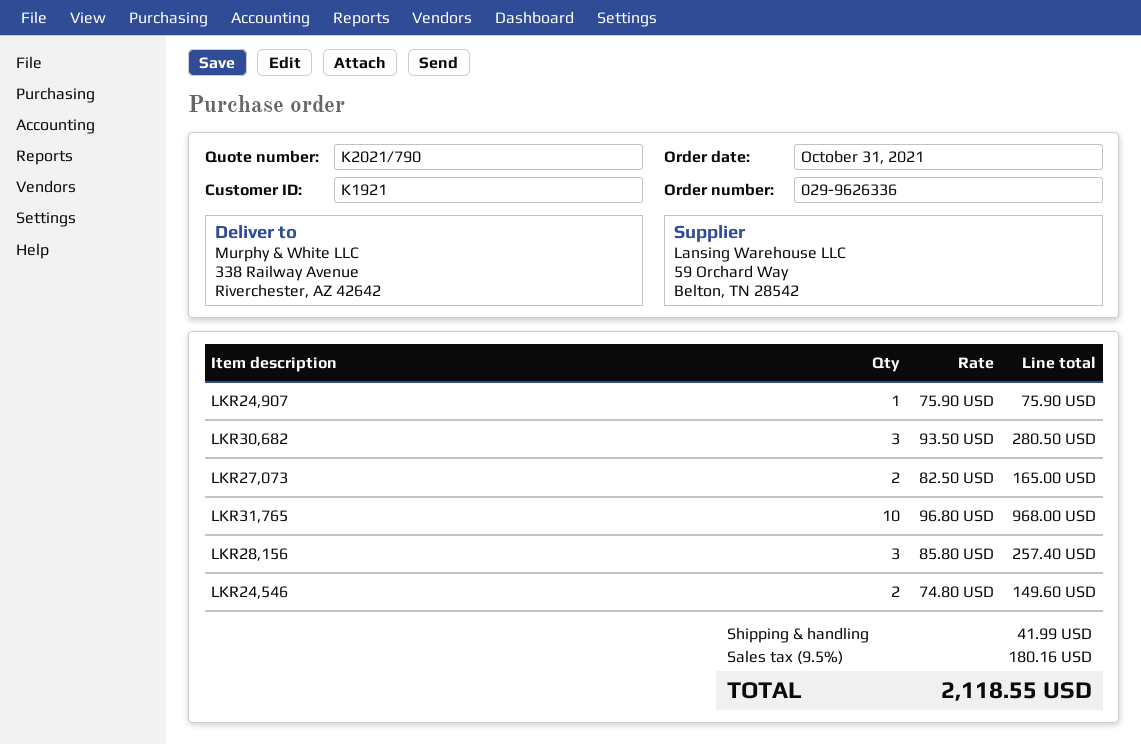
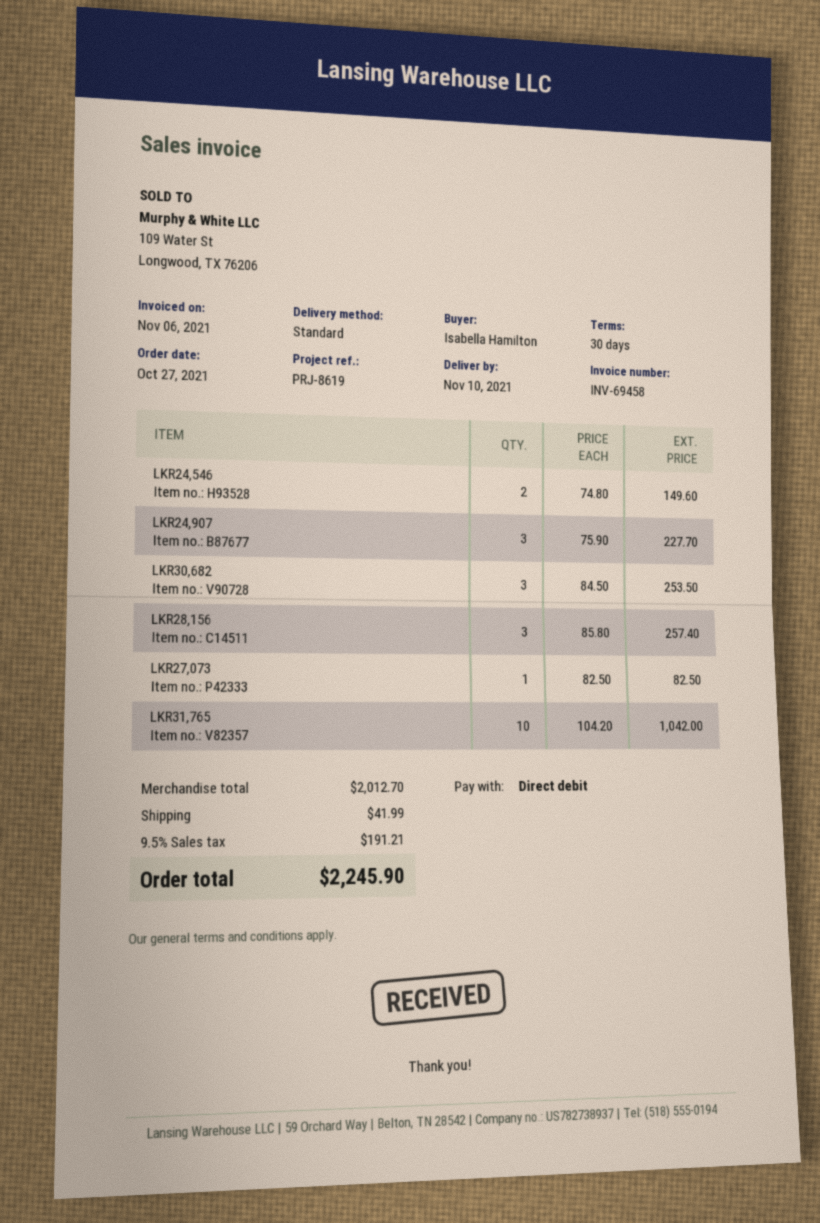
order date: 2021-10-31 -> 2021-10-27
LKR24,907: 1 x 75.90 = 75.90 -> 3 x 75.90 = 227.70
LKR30,682: 3 x 93.50 = 280.50 -> 3 x 84.50 = 253.50
LKR27,073: 2 x 82.50 = 165.00 -> 1 x 82.50 = 82.50
LKR31,765: 10 x 96.80 = 968.00 -> 10 x 104.20 = 1042.00
tax: 9.5% = 180.16 -> 9.5% = 191.21
total: 2118.55 -> 2245.90

